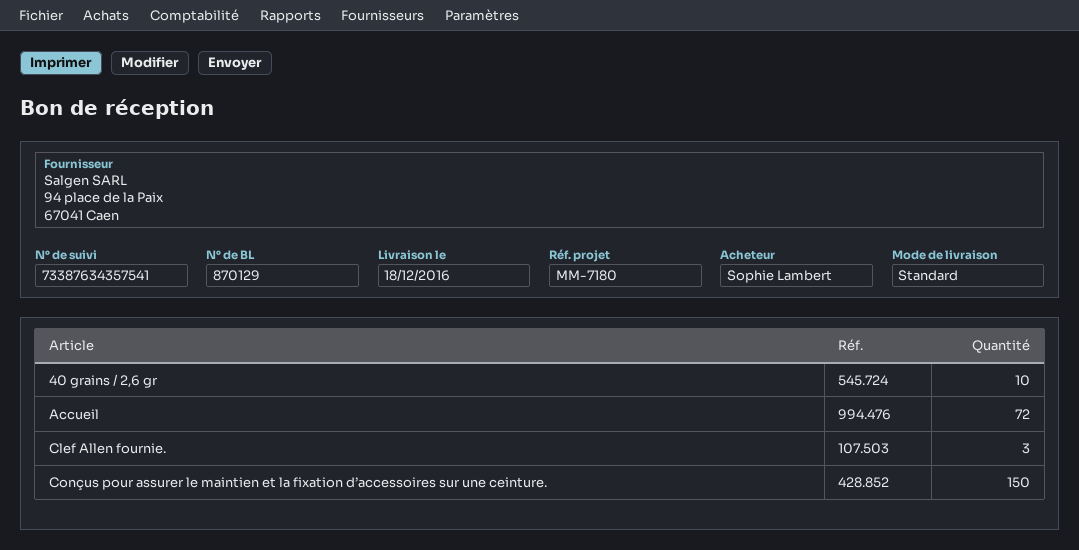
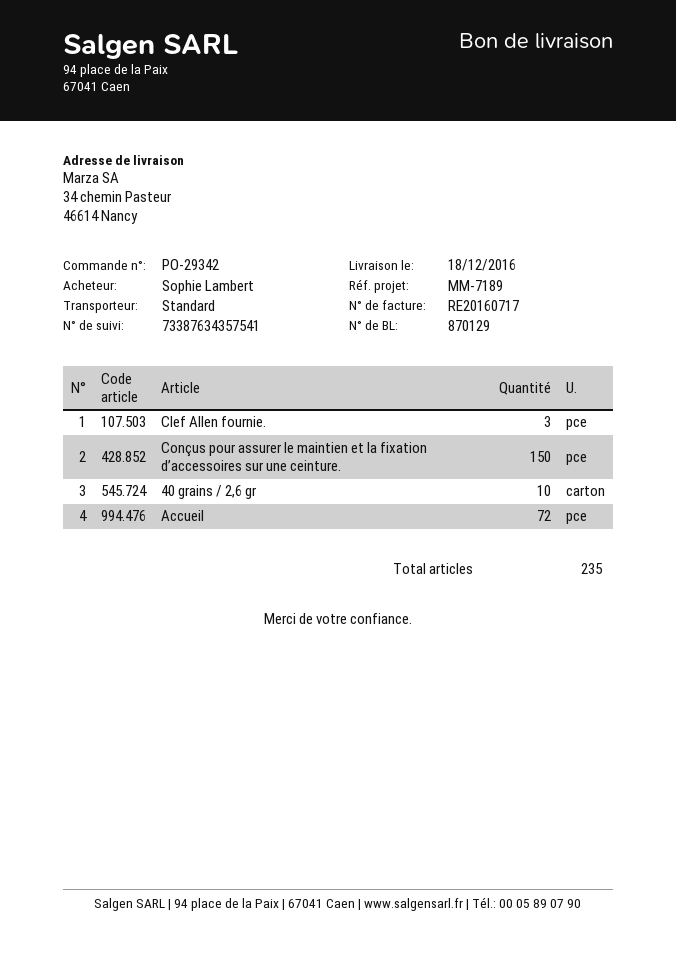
reference: MM-7180 -> MM-7189

